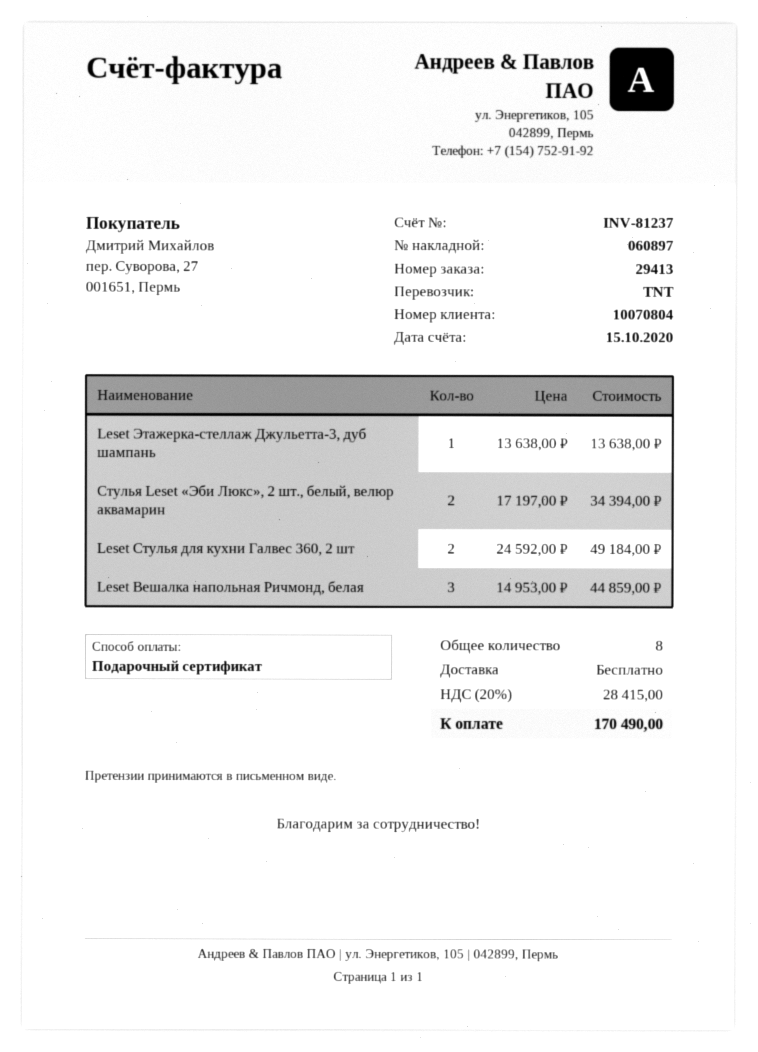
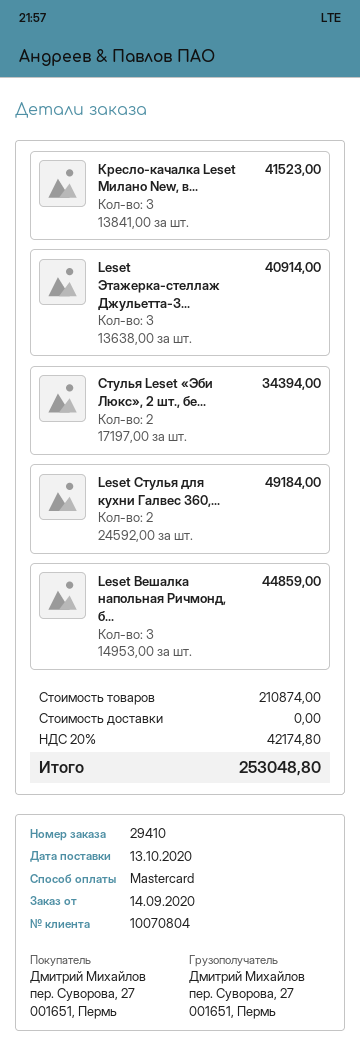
order number: 29413 -> 29410
payment method: gift card -> Mastercard
Leset Этажерка-стеллаж Джульетта-3, дуб шампань: 1 x 13638.00 = 13638.00 -> 3 x 13638.00 = 40914.00
Кресло-качалка Leset Милано New, в...: none -> 3 x 13841.00 = 41523.00
tax: 20% = 28415.00 -> 20% = 42174.80
total: 170490.00 -> 253048.80

